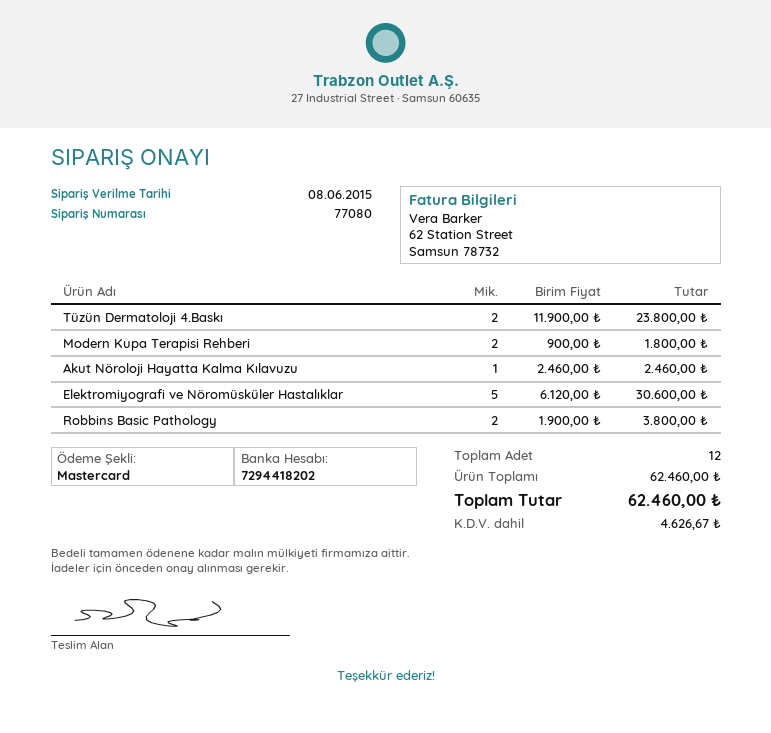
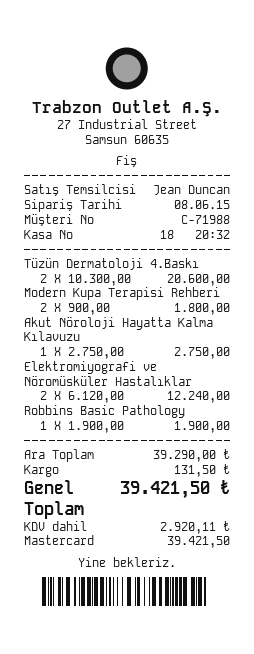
Tüzün Dermatoloji 4.Baskı: 2 x 11900.00 = 23800.00 -> 2 x 10300.00 = 20600.00
Akut Nöroloji Hayatta Kalma Kılavuzu: 1 x 2460.00 = 2460.00 -> 1 x 2750.00 = 2750.00
Elektromiyografi ve Nöromüsküler Hastalıklar: 5 x 6120.00 = 30600.00 -> 2 x 6120.00 = 12240.00
Robbins Basic Pathology: 2 x 1900.00 = 3800.00 -> 1 x 1900.00 = 1900.00
subtotal: 62460.00 -> 39290.00
shipping: none -> 131.50
tax: 4626.67 -> 2920.11
total: 62460.00 -> 39421.50

